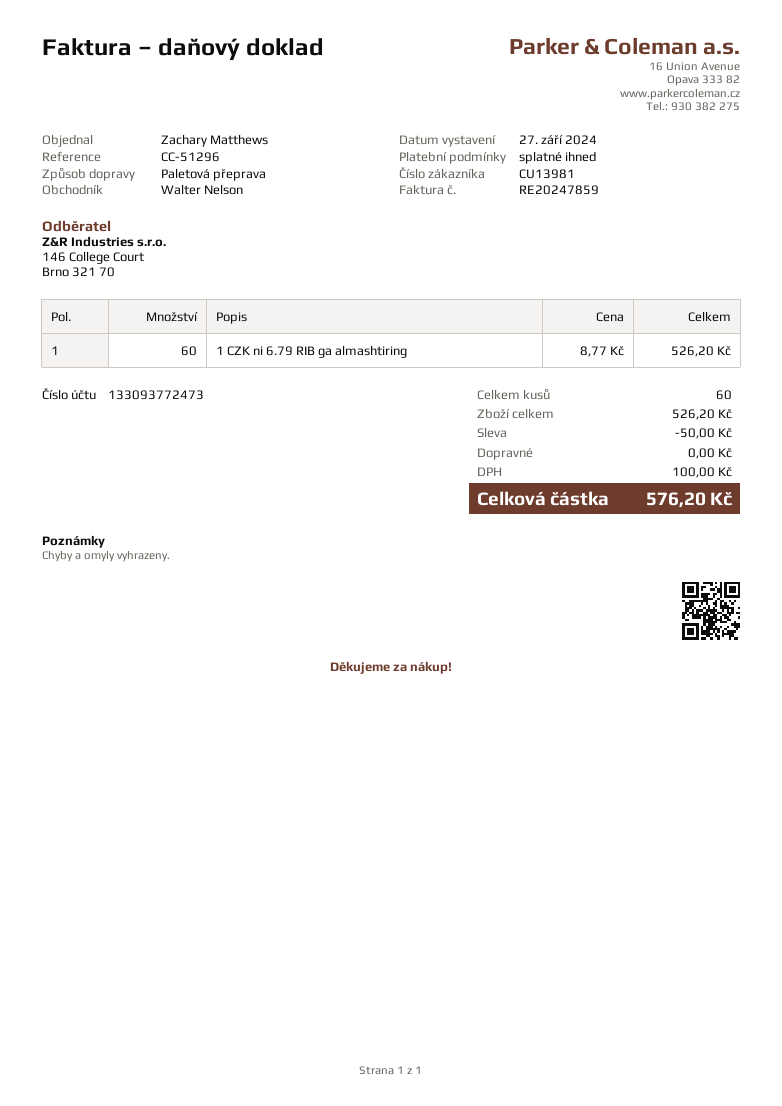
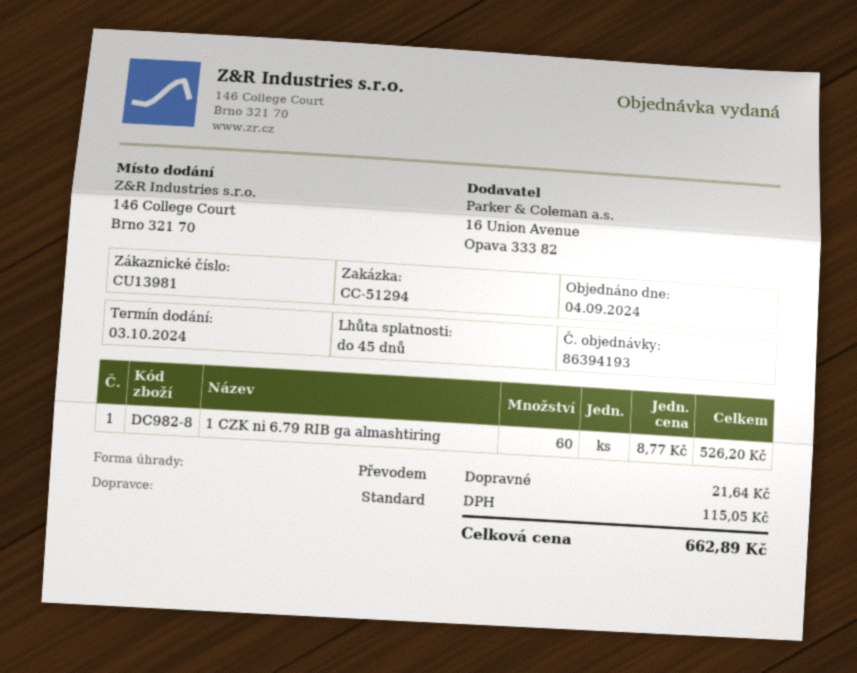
payment terms: on receipt -> 45 days
reference: CC-51296 -> CC-51294
shipping method: pallet freight -> standard
discount: 50.00 -> none
shipping: 0.00 -> 21.64
tax: 100.00 -> 115.05
total: 576.20 -> 662.89

